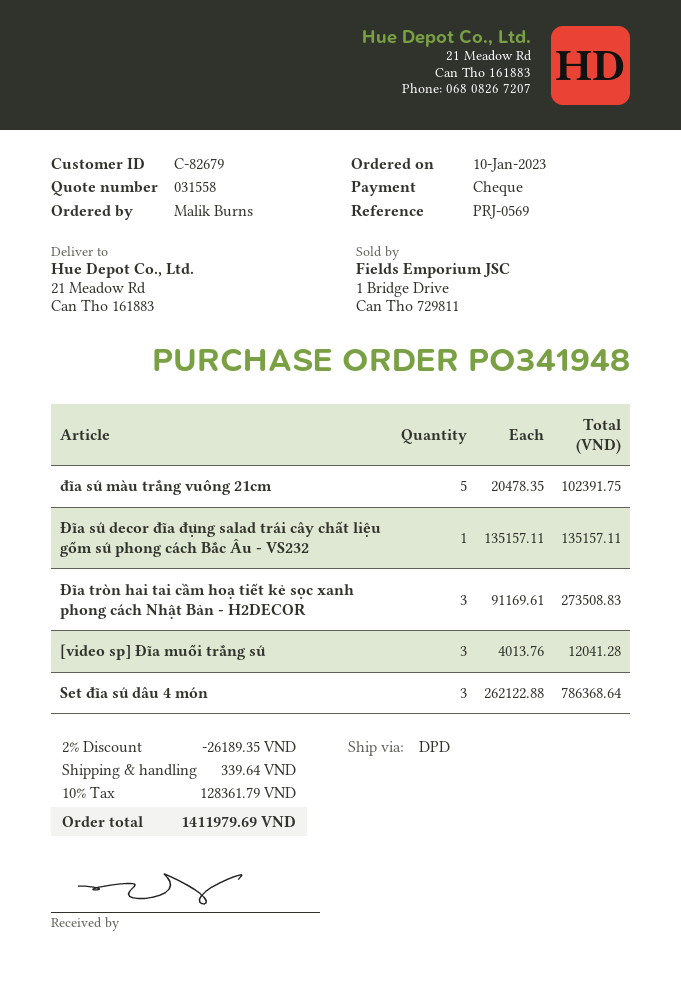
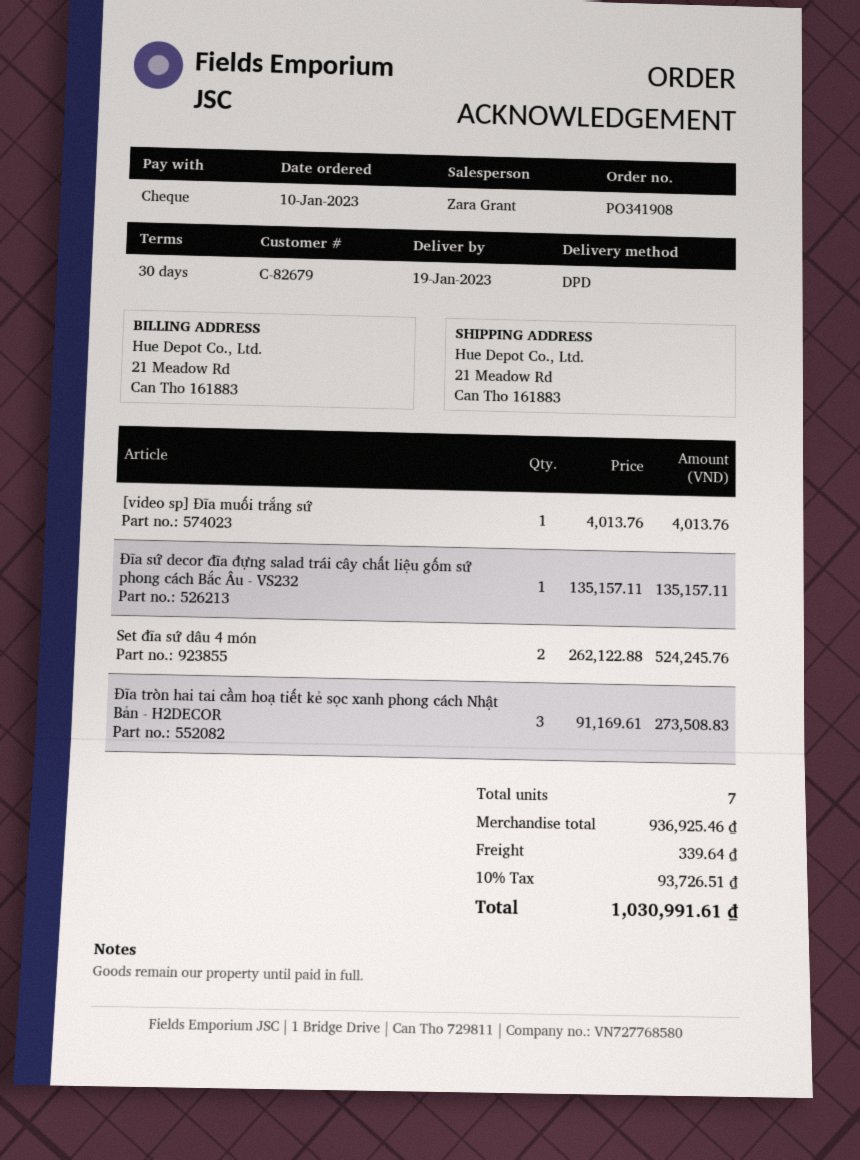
order number: PO341948 -> PO341908
đĩa sứ màu trắng vuông 21cm: 5 x 20478.35 = 102391.75 -> none
[video sp] Đĩa muối trắng sứ: 3 x 4013.76 = 12041.28 -> 1 x 4013.76 = 4013.76
Set đĩa sứ dâu 4 món: 3 x 262122.88 = 786368.64 -> 2 x 262122.88 = 524245.76
discount: 2% = 26189.35 -> none
tax: 10% = 128361.79 -> 10% = 93726.51
total: 1411979.69 -> 1030991.61

